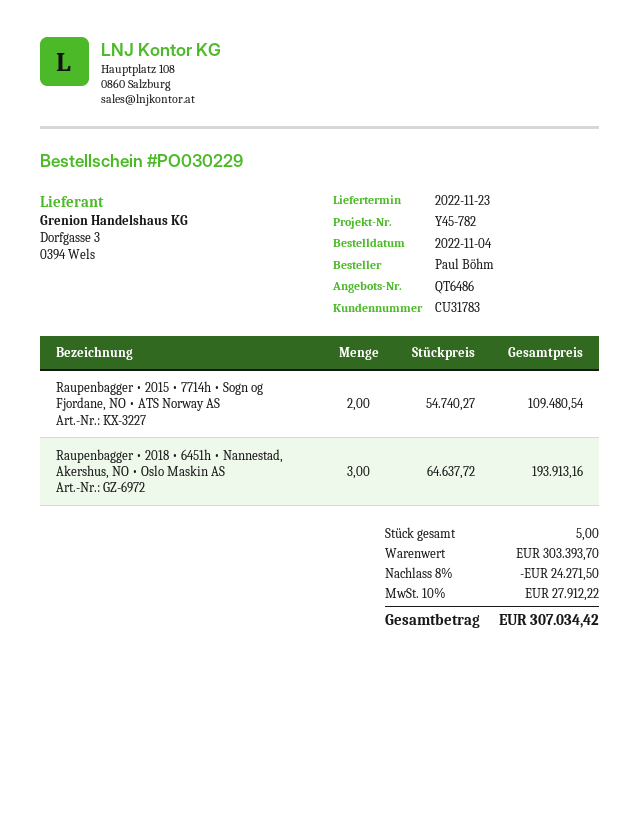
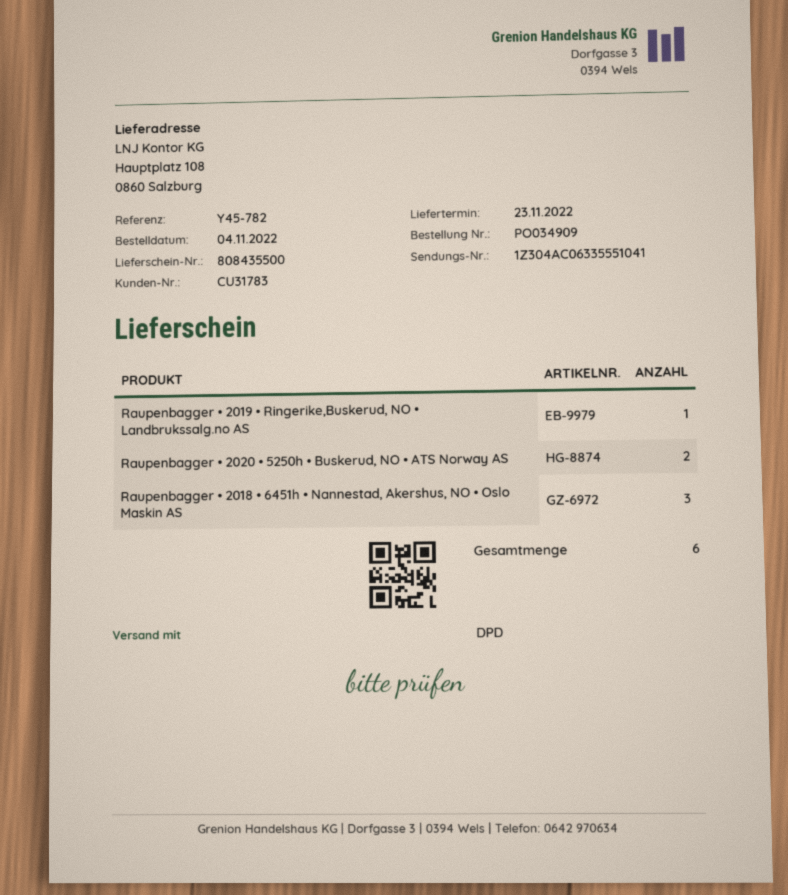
order number: PO030229 -> PO034909
Raupenbagger • 2015 • 7714h • Sogn og Fjordane, NO • ATS Norway AS: 2 -> none
Raupenbagger • 2019 • Ringerike,Buskerud, NO • Landbrukssalg.no AS: none -> 1
Raupenbagger • 2020 • 5250h • Buskerud, NO • ATS Norway AS: none -> 2
total quantity: 5 -> 6

